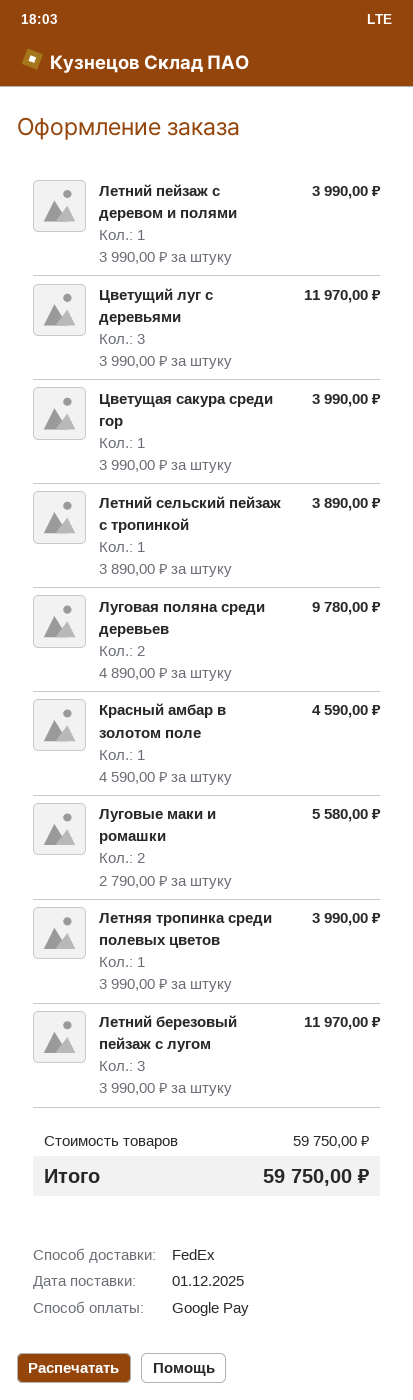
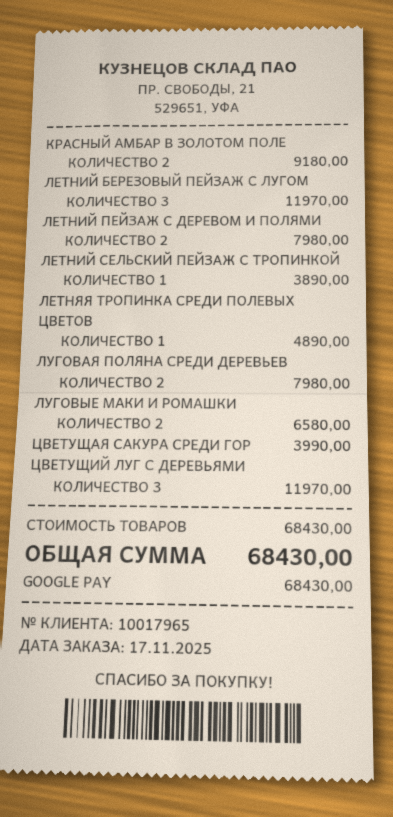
Летний пейзаж с деревом и полями: 1 for 3990.00 -> 2 for 7980.00
Луговая поляна среди деревьев: 2 for 9780.00 -> 2 for 7980.00
Красный амбар в золотом поле: 1 for 4590.00 -> 2 for 9180.00
Луговые маки и ромашки: 2 for 5580.00 -> 2 for 6580.00
Летняя тропинка среди полевых цветов: 1 for 3990.00 -> 1 for 4890.00
subtotal: 59750.00 -> 68430.00
total: 59750.00 -> 68430.00

